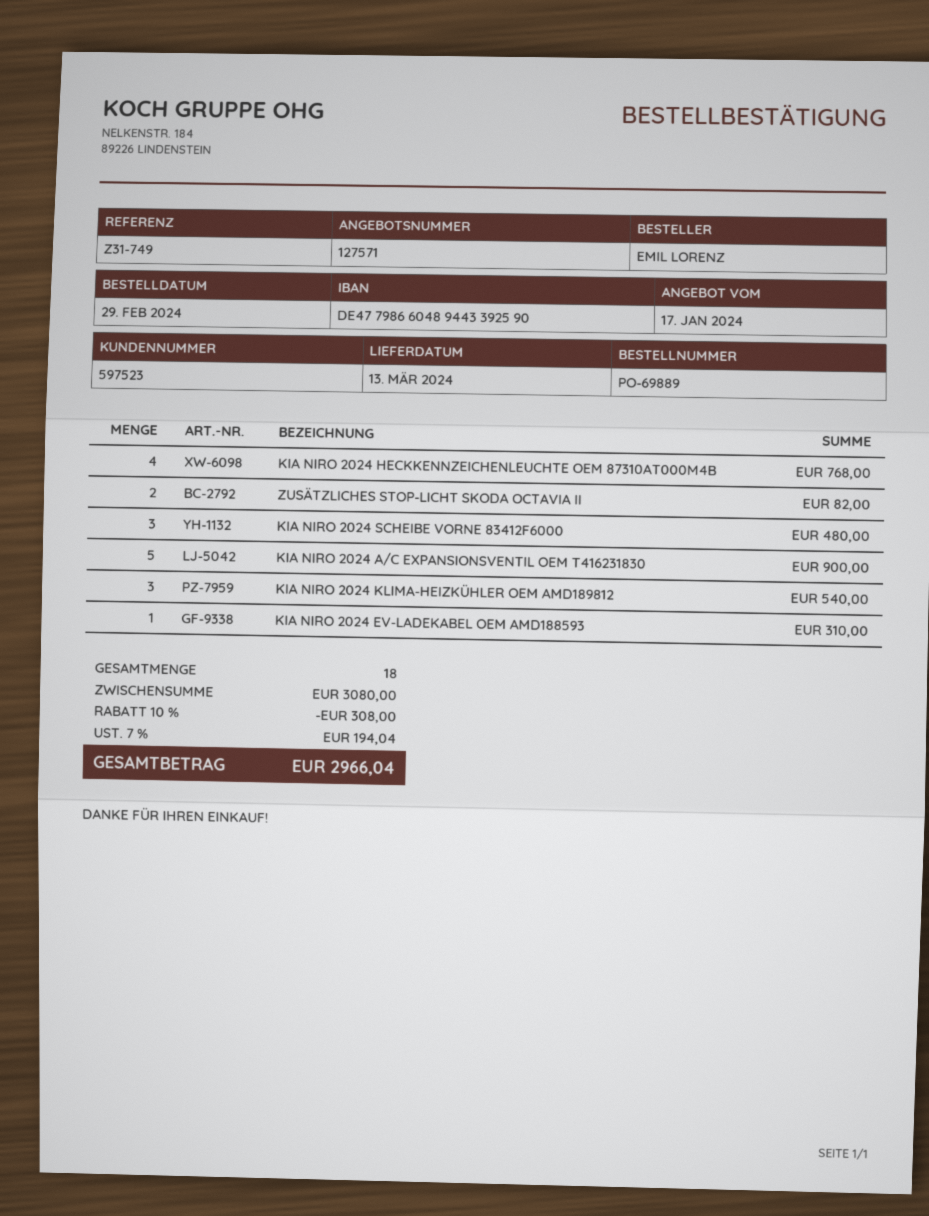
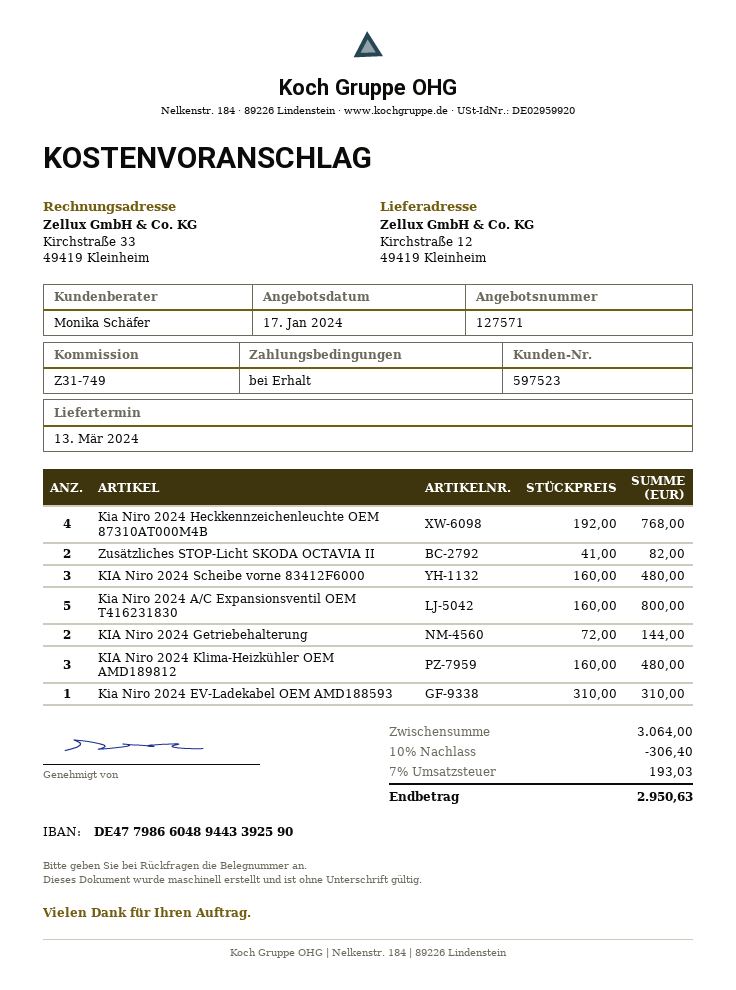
KIA NIRO 2024 A/C EXPANSIONSVENTIL OEM T416231830: 5 for 900.00 -> 5 for 800.00
KIA NIRO 2024 KLIMA-HEIZKÜHLER OEM AMD189812: 3 for 540.00 -> 3 for 480.00
KIA Niro 2024 Getriebehalterung: none -> 2 for 144.00
subtotal: 3080.00 -> 3064.00
discount: 10% = 308.00 -> 10% = 306.40
tax: 7% = 194.04 -> 7% = 193.03
total: 2966.04 -> 2950.63

